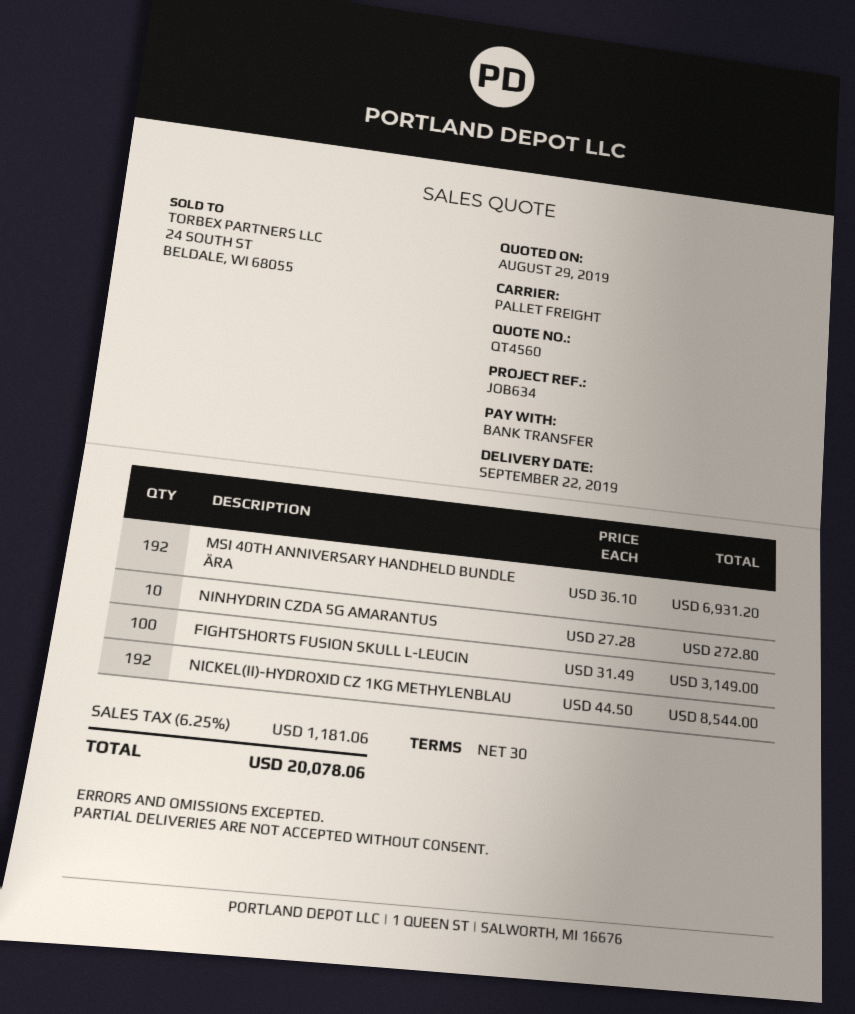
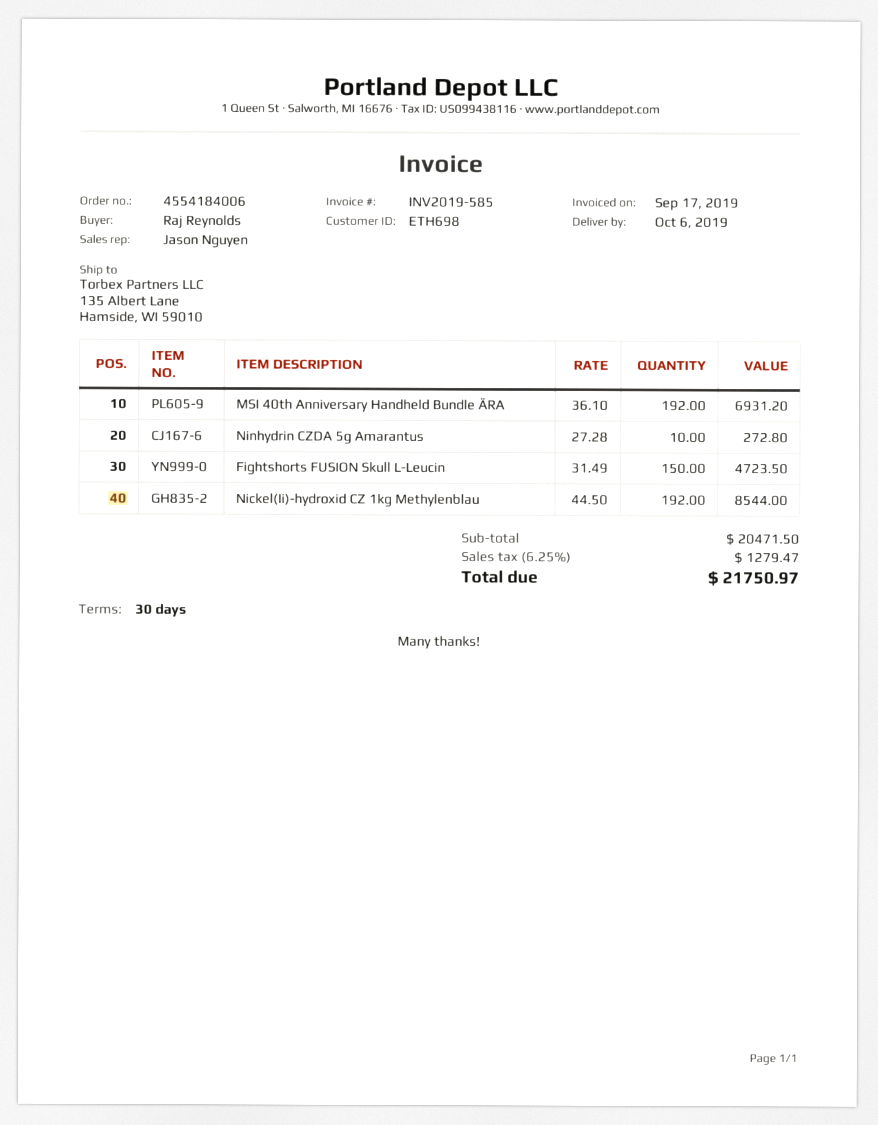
delivery date: 2019-09-22 -> 2019-10-06
FIGHTSHORTS FUSION SKULL L-LEUCIN: 100 x 31.49 = 3149.00 -> 150 x 31.49 = 4723.50
tax: 6.25% = 1181.06 -> 6.25% = 1279.47
total: 20078.06 -> 21750.97

